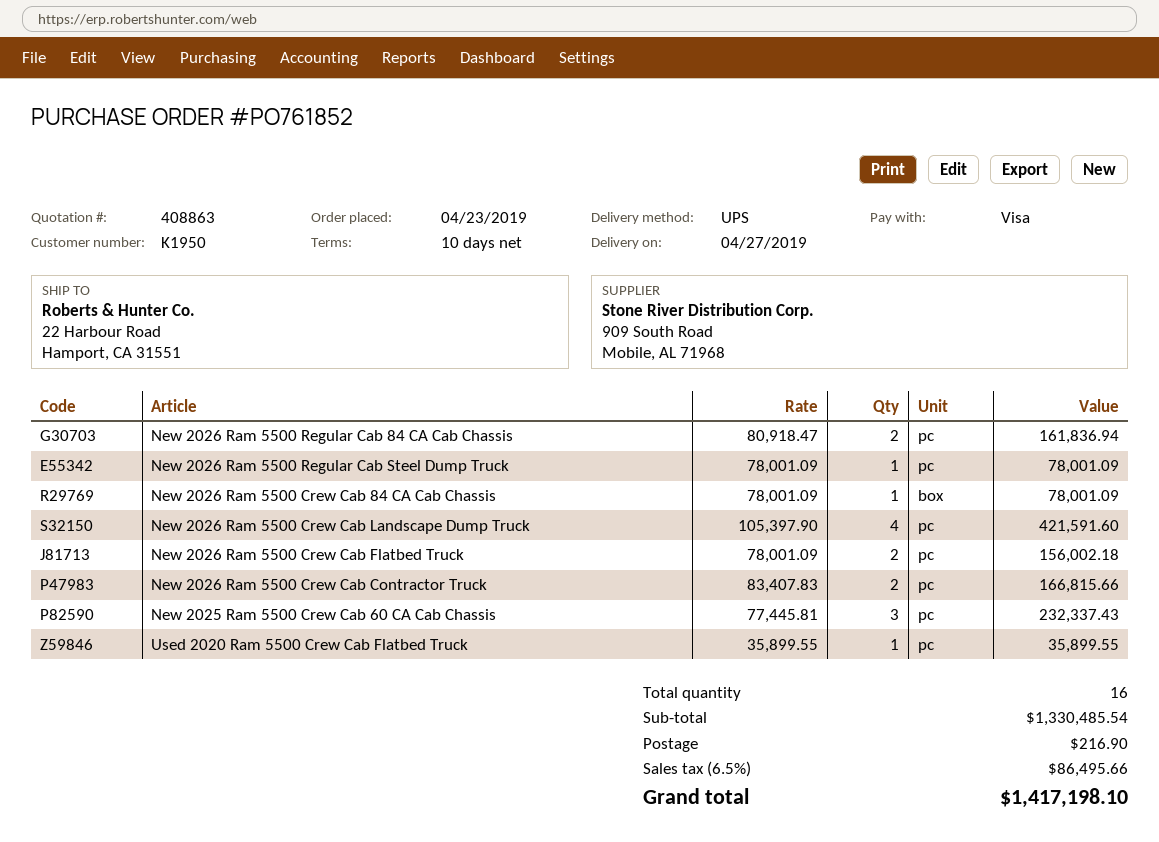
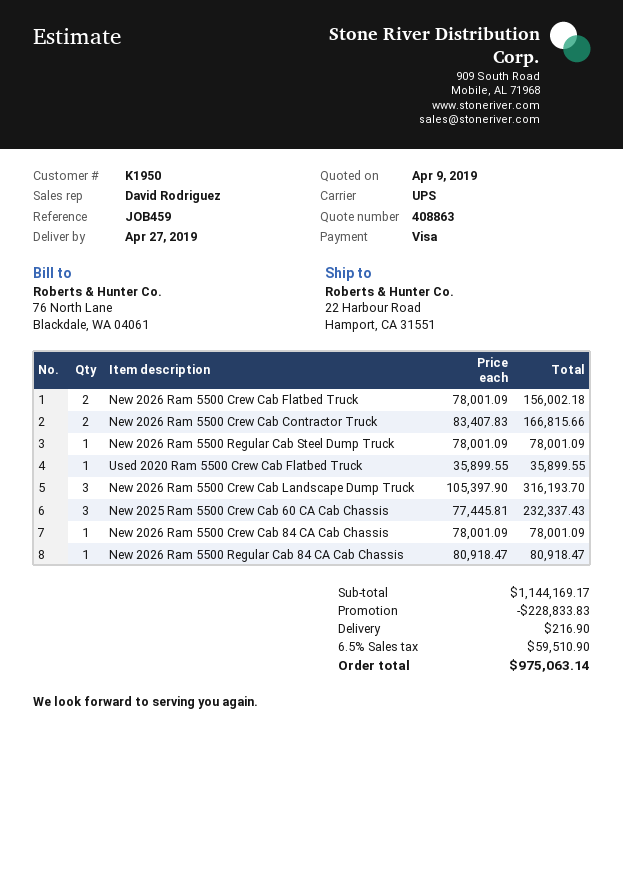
New 2026 Ram 5500 Regular Cab 84 CA Cab Chassis: 2 x 80918.47 = 161836.94 -> 1 x 80918.47 = 80918.47
New 2026 Ram 5500 Crew Cab Landscape Dump Truck: 4 x 105397.90 = 421591.60 -> 3 x 105397.90 = 316193.70
subtotal: 1330485.54 -> 1144169.17
discount: none -> 228833.83
tax: 6.5% = 86495.66 -> 6.5% = 59510.90
total: 1417198.10 -> 975063.14

